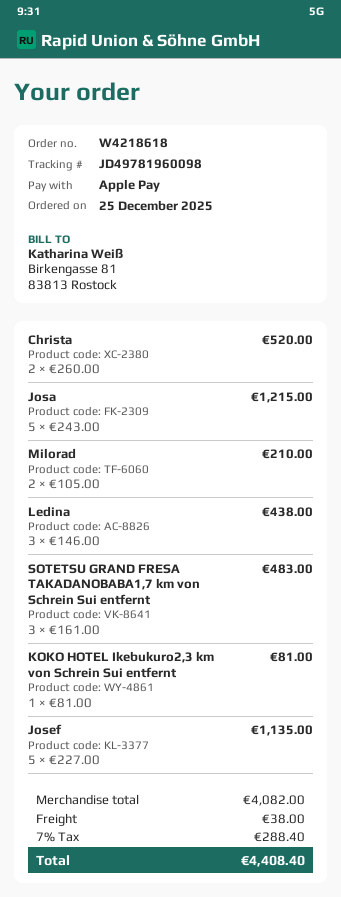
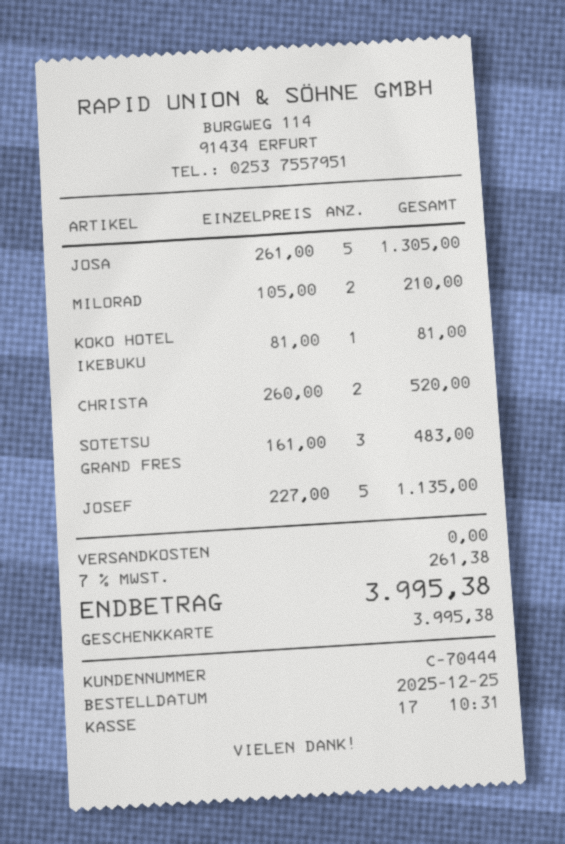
payment method: Apple Pay -> gift card
Josa: 5 x 243.00 = 1215.00 -> 5 x 261.00 = 1305.00
Ledina: 3 x 146.00 = 438.00 -> none
shipping: 38.00 -> 0.00
tax: 7% = 288.40 -> 7% = 261.38
total: 4408.40 -> 3995.38

